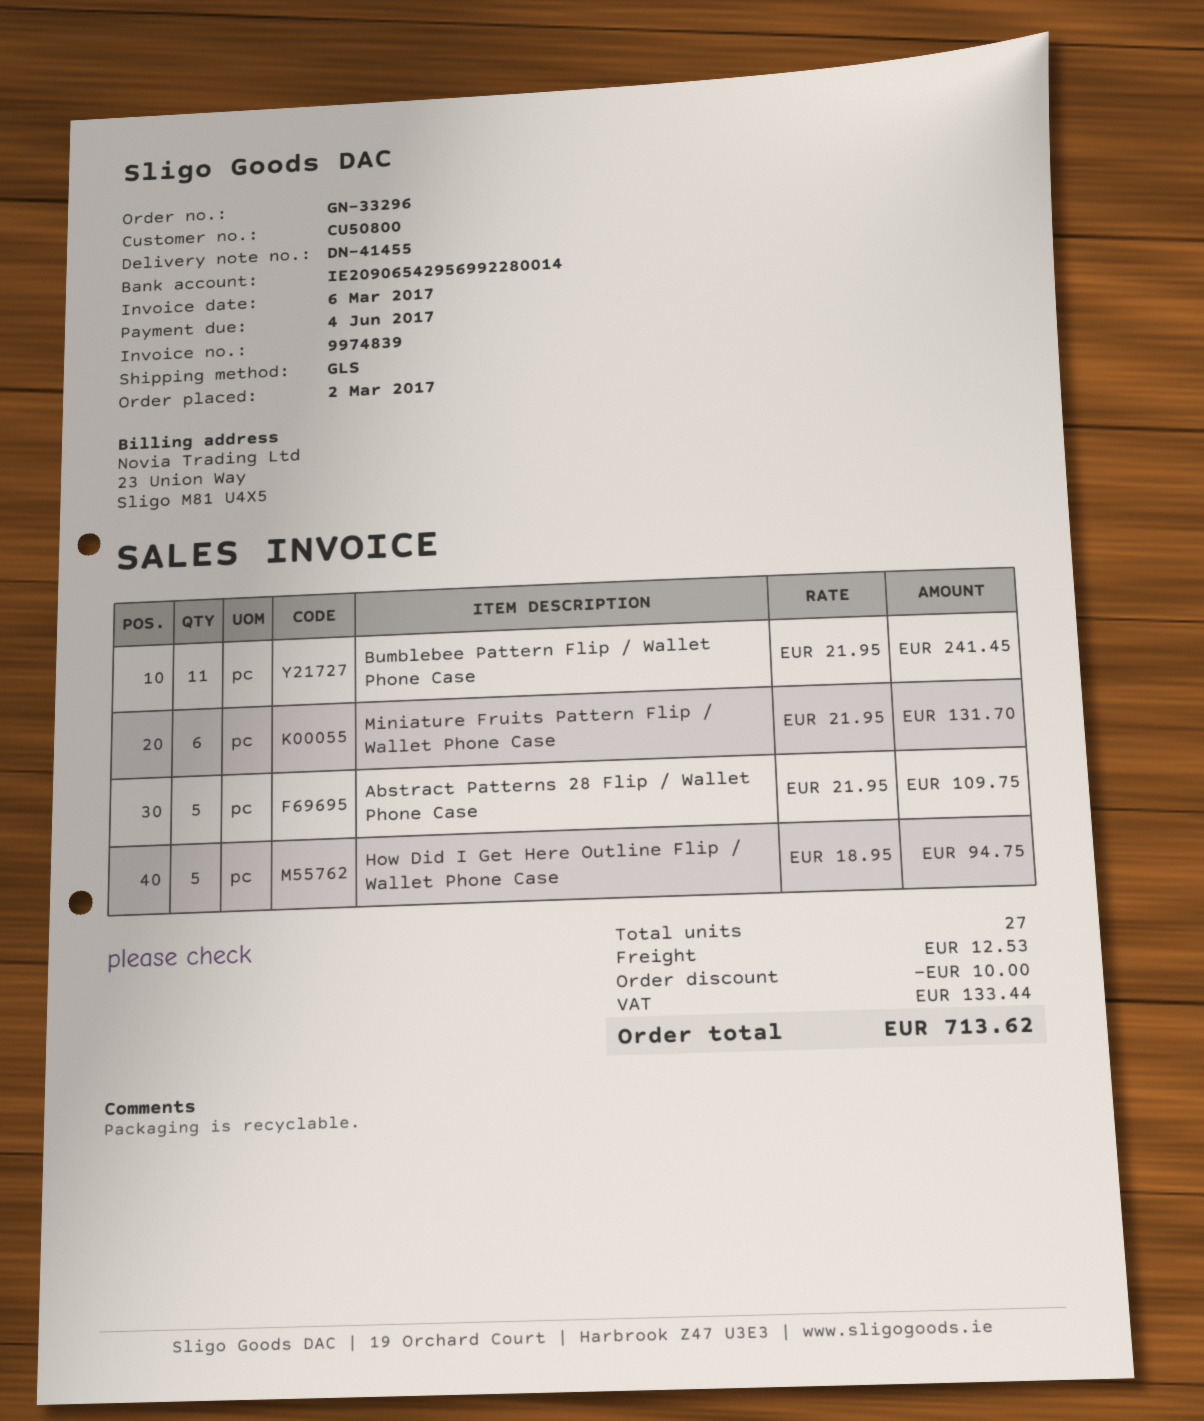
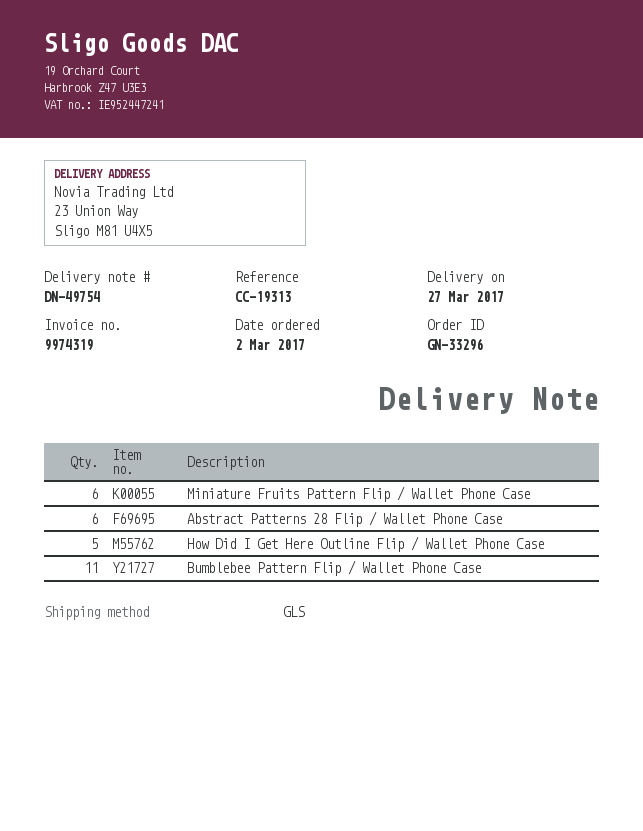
delivery note number: DN-41455 -> DN-49754
invoice number: 9974839 -> 9974319
Abstract Patterns 28 Flip / Wallet Phone Case: 5 -> 6

